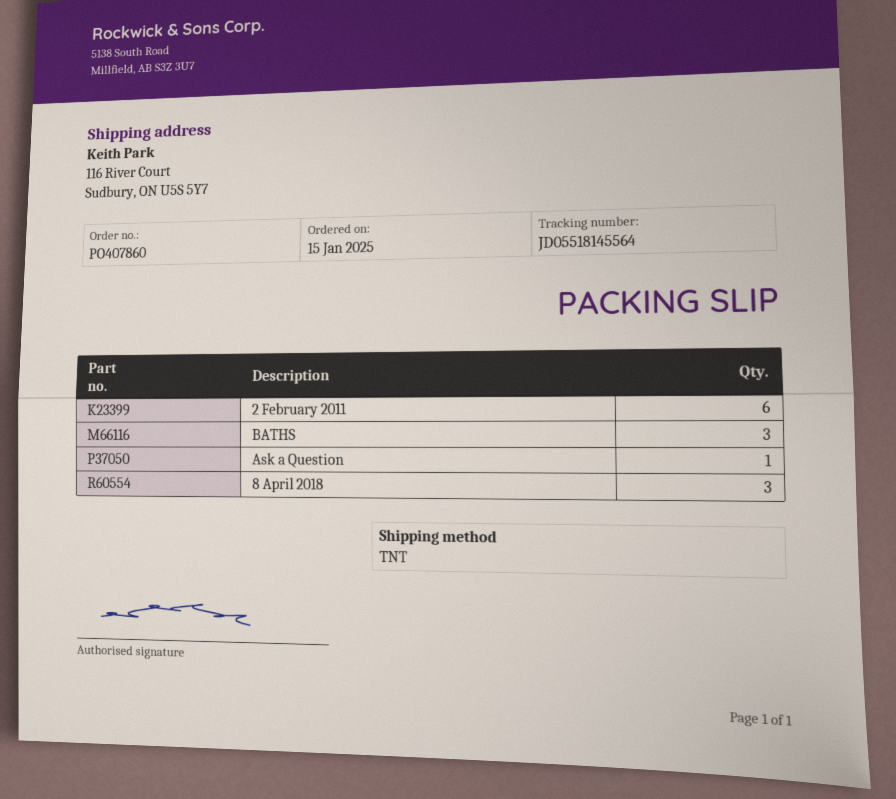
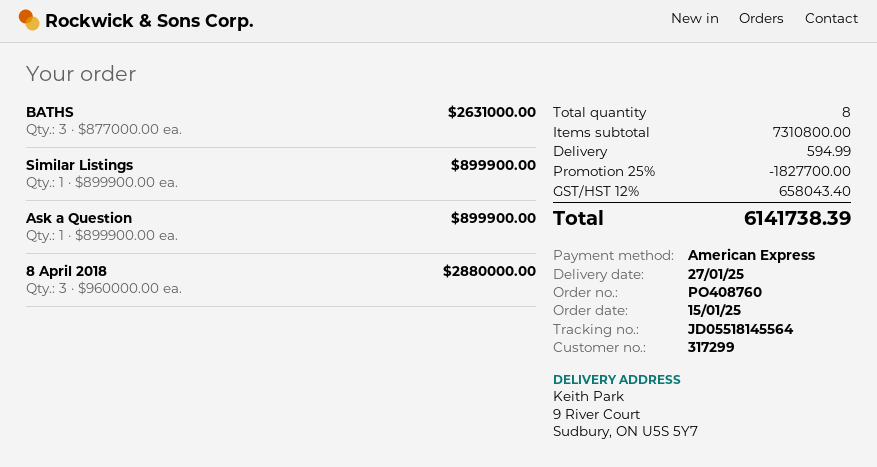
order number: PO407860 -> PO408760
ship to: 116 River Court, Sudbury, ON U5S 5Y7 -> 9 River Court, Sudbury, ON U5S 5Y7
2 February 2011: 6 -> none
Similar Listings: none -> 1

